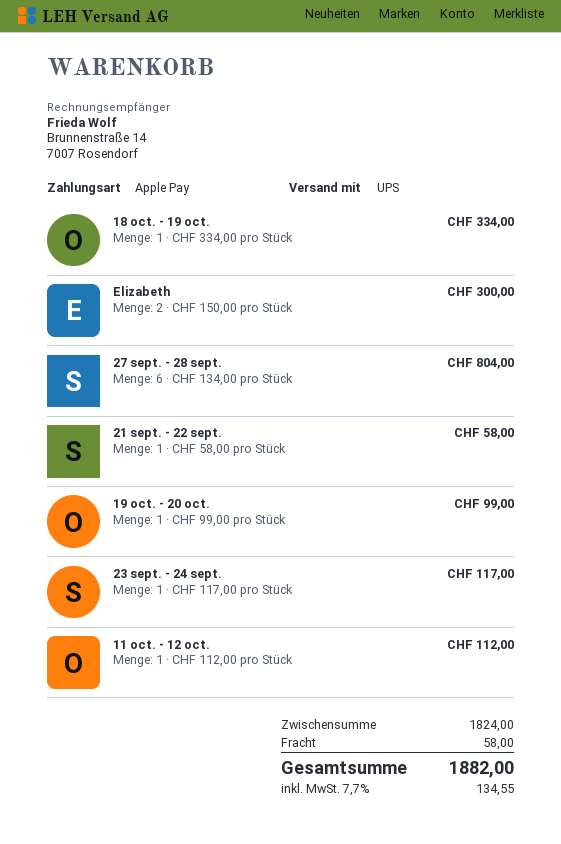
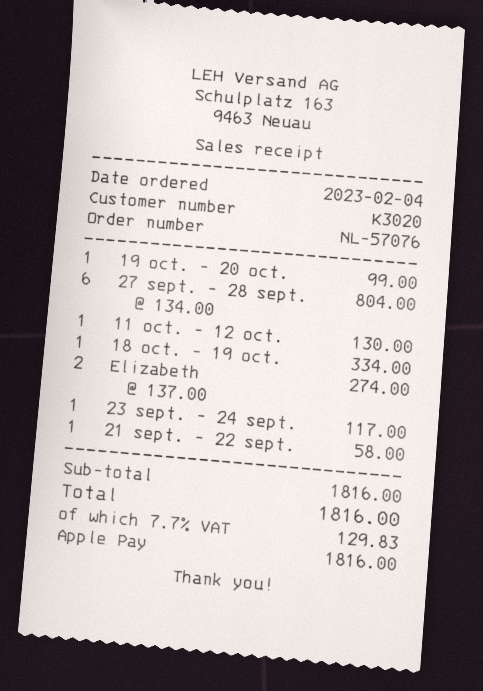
Elizabeth: 2 x 150.00 = 300.00 -> 2 x 137.00 = 274.00
11 oct. - 12 oct.: 1 x 112.00 = 112.00 -> 1 x 130.00 = 130.00
subtotal: 1824.00 -> 1816.00
shipping: 58.00 -> none
tax: 7.7% = 134.55 -> 7.7% = 129.83
total: 1882.00 -> 1816.00

